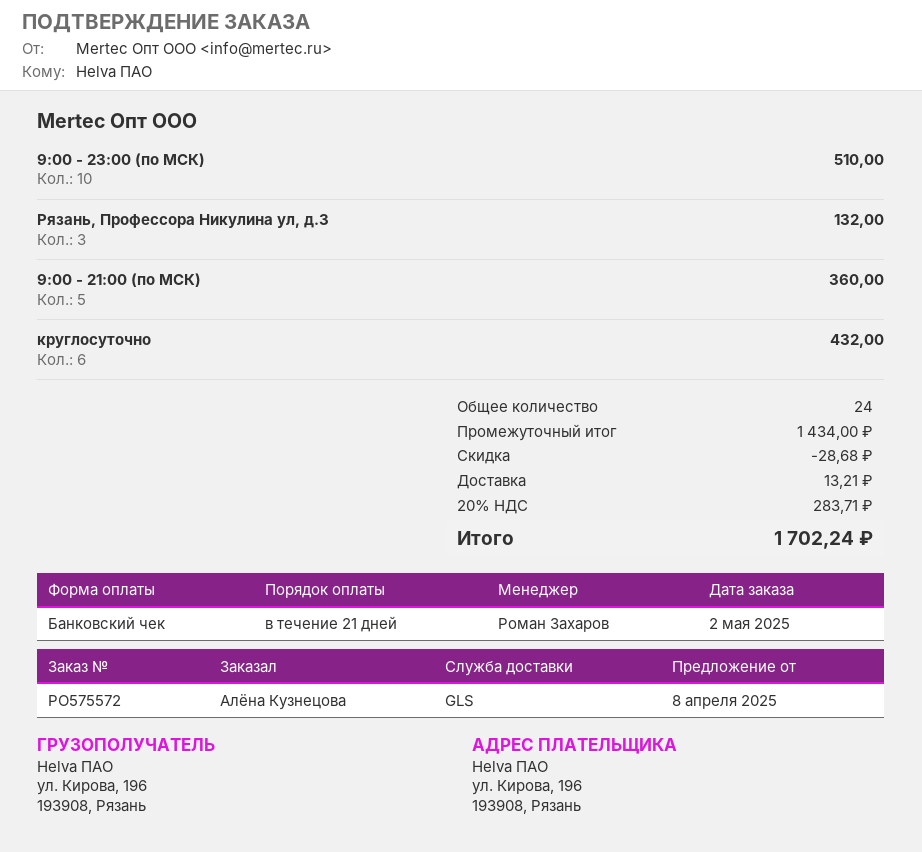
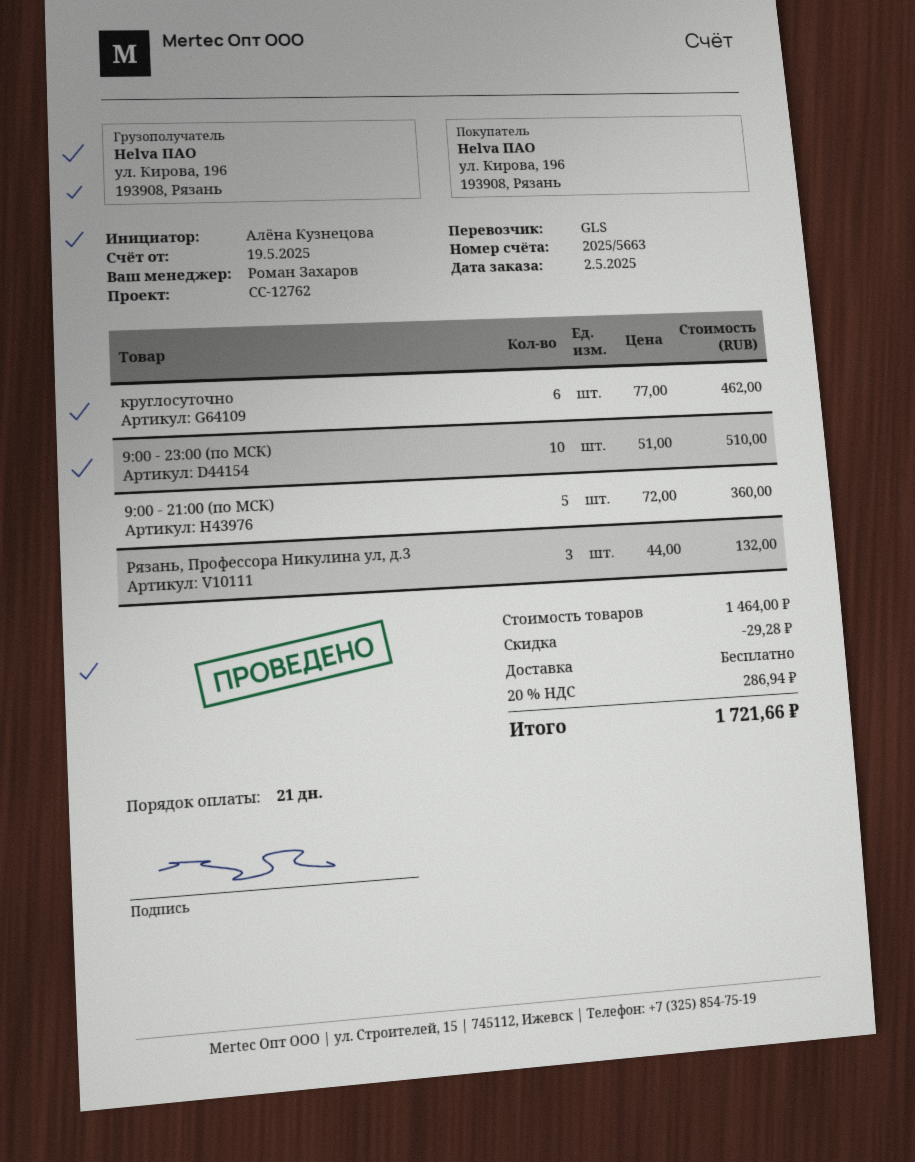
круглосуточно: 6 for 432.00 -> 6 for 462.00
subtotal: 1434.00 -> 1464.00
discount: 28.68 -> 29.28
shipping: 13.21 -> 0.00
tax: 20% = 283.71 -> 20% = 286.94
total: 1702.24 -> 1721.66

